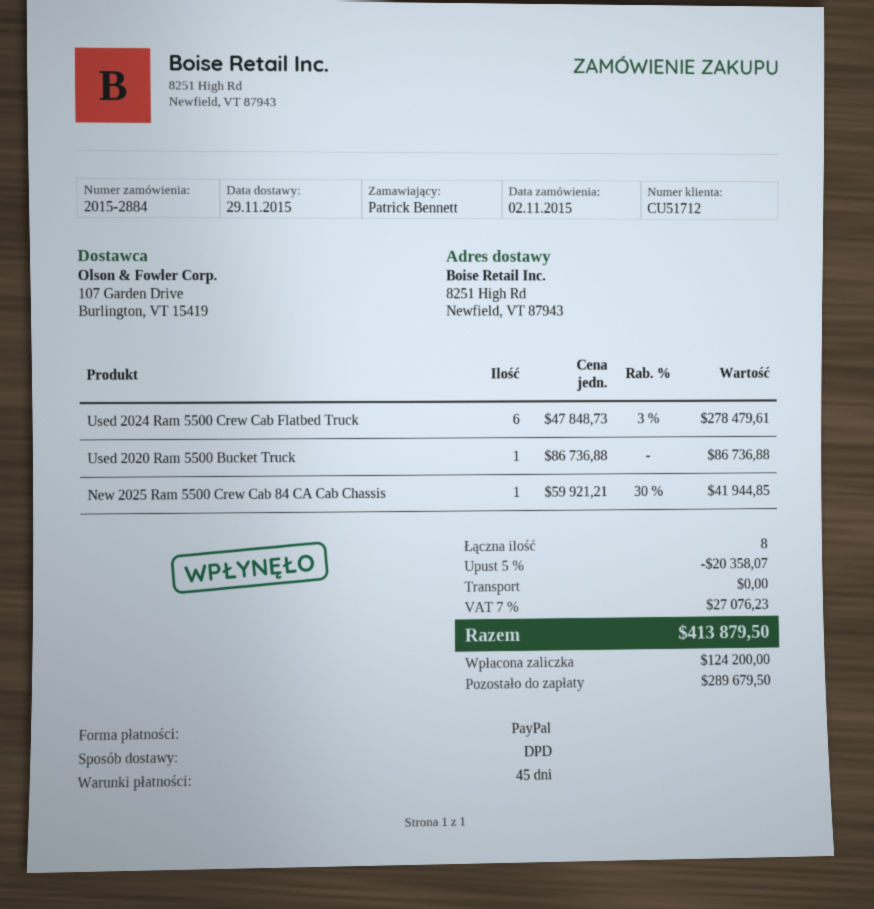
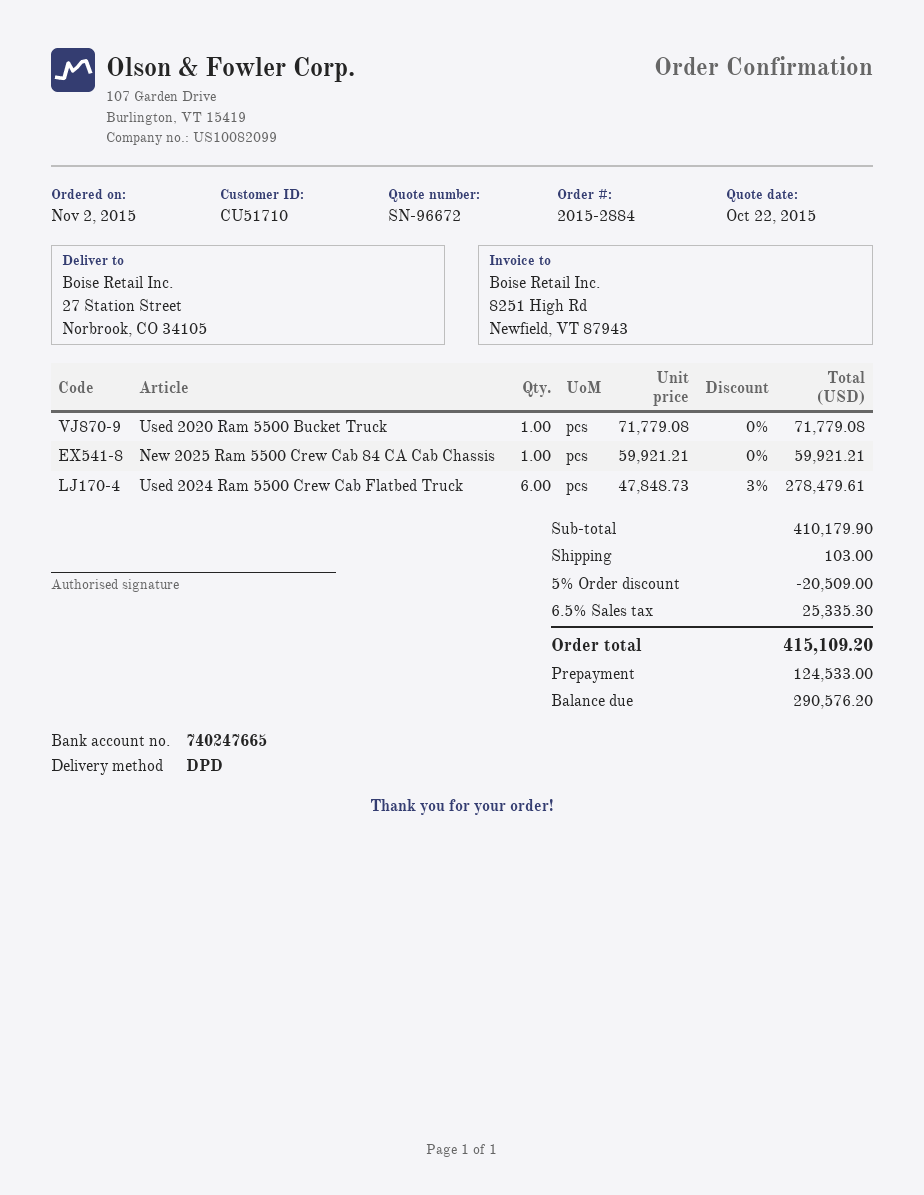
customer number: CU51712 -> CU51710
ship to: 8251 High Rd, Newfield, VT 87943 -> 27 Station Street, Norbrook, CO 34105
Used 2020 Ram 5500 Bucket Truck: 1 x 86736.88 = 86736.88 -> 1 x 71779.08 = 71779.08
New 2025 Ram 5500 Crew Cab 84 CA Cab Chassis: 1 x 59921.21 - 30% = 41944.85 -> 1 x 59921.21 = 59921.21
discount: 5% = 20358.07 -> 5% = 20509.00
shipping: 0.00 -> 103.00
tax: 7% = 27076.23 -> 6.5% = 25335.30
total: 413879.50 -> 415109.20
deposit: 124200.00 -> 124533.00
balance: 289679.50 -> 290576.20

